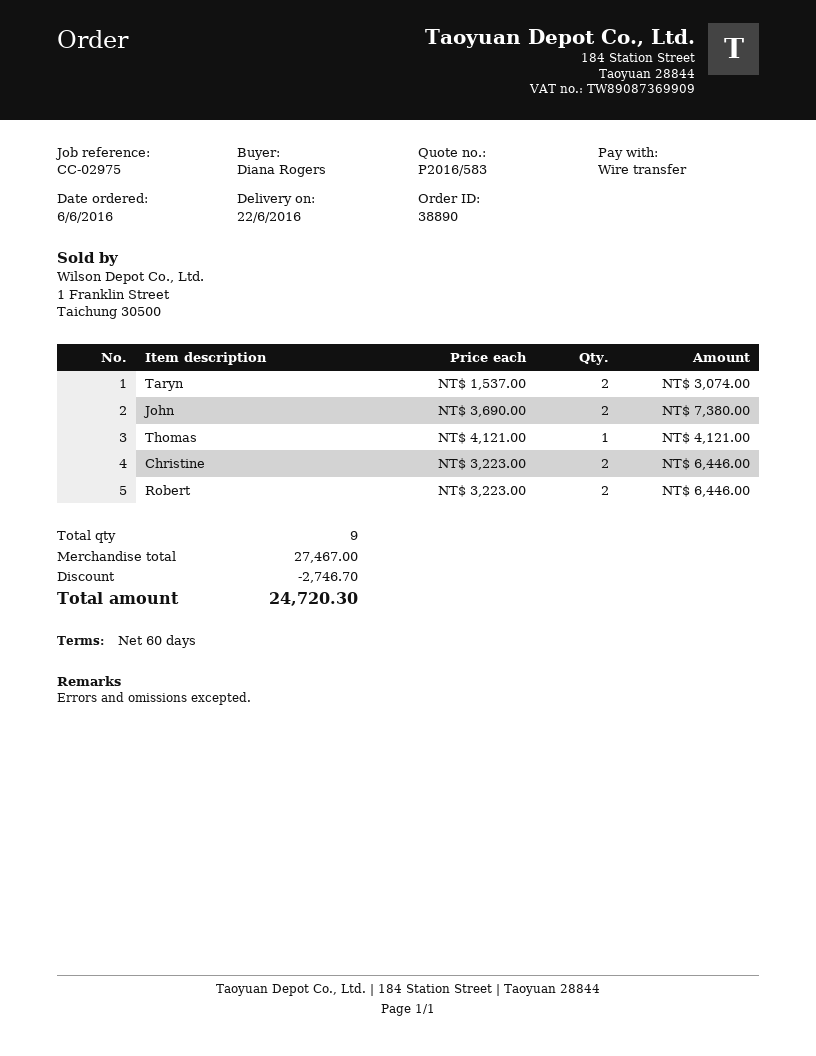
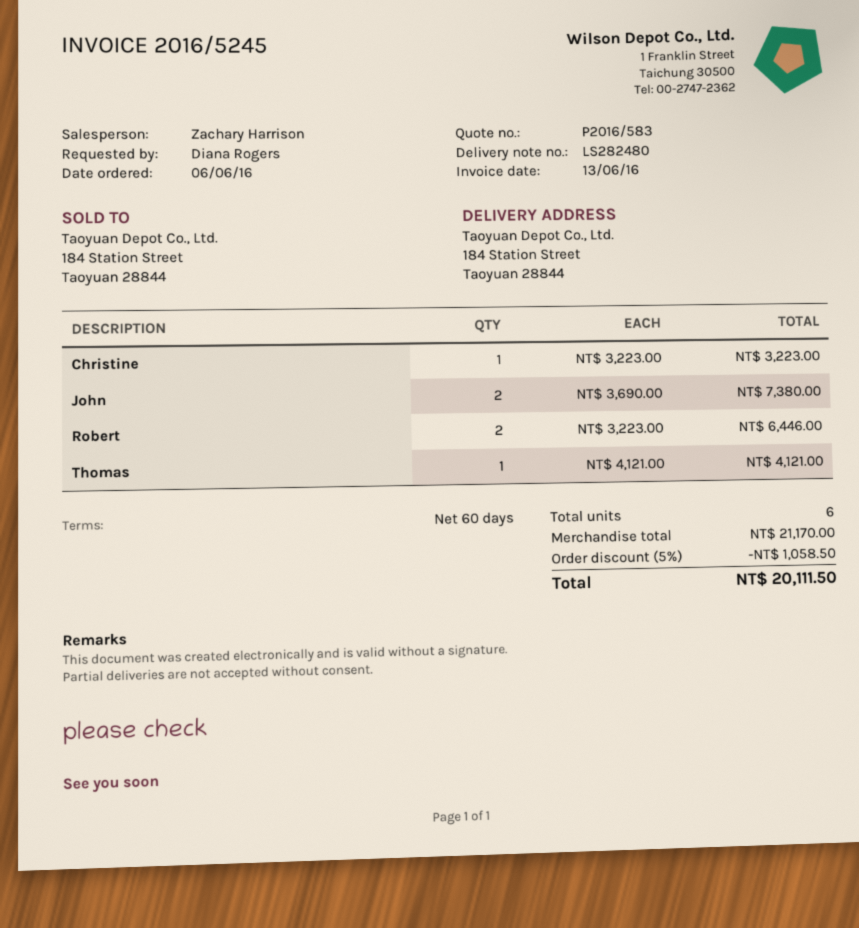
Taryn: 2 x 1537.00 = 3074.00 -> none
Christine: 2 x 3223.00 = 6446.00 -> 1 x 3223.00 = 3223.00
total quantity: 9 -> 6
subtotal: 27467.00 -> 21170.00
discount: 2746.70 -> 1058.50
total: 24720.30 -> 20111.50

